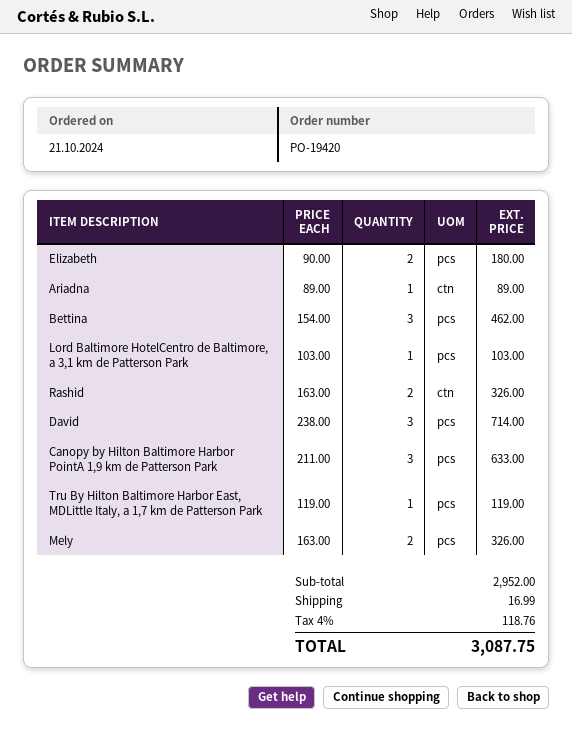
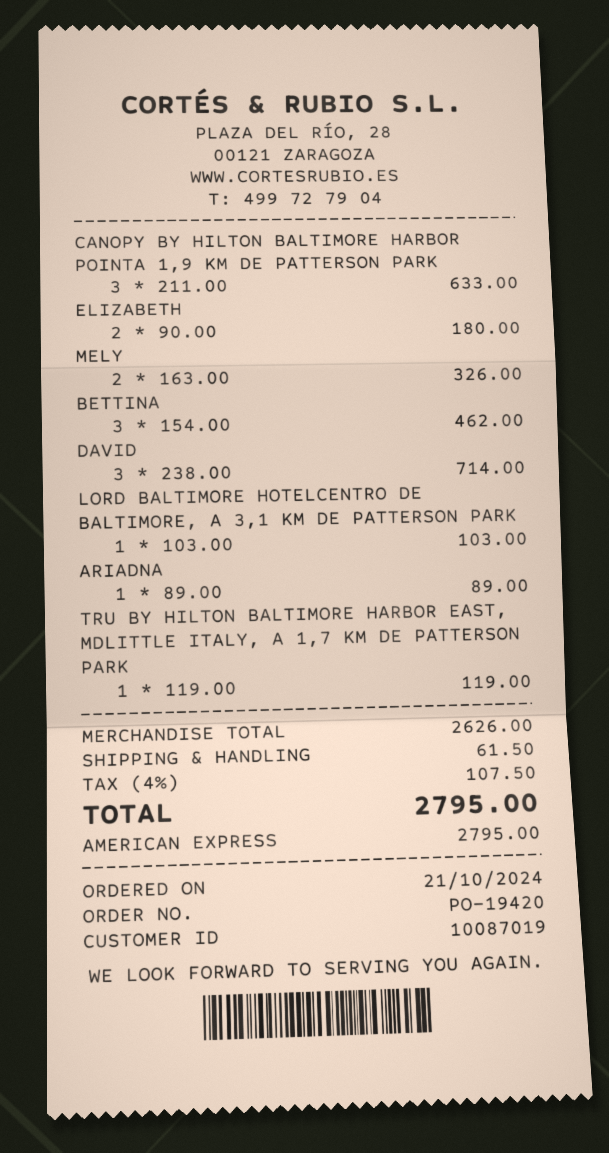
Rashid: 2 x 163.00 = 326.00 -> none
subtotal: 2952.00 -> 2626.00
shipping: 16.99 -> 61.50
tax: 4% = 118.76 -> 4% = 107.50
total: 3087.75 -> 2795.00

